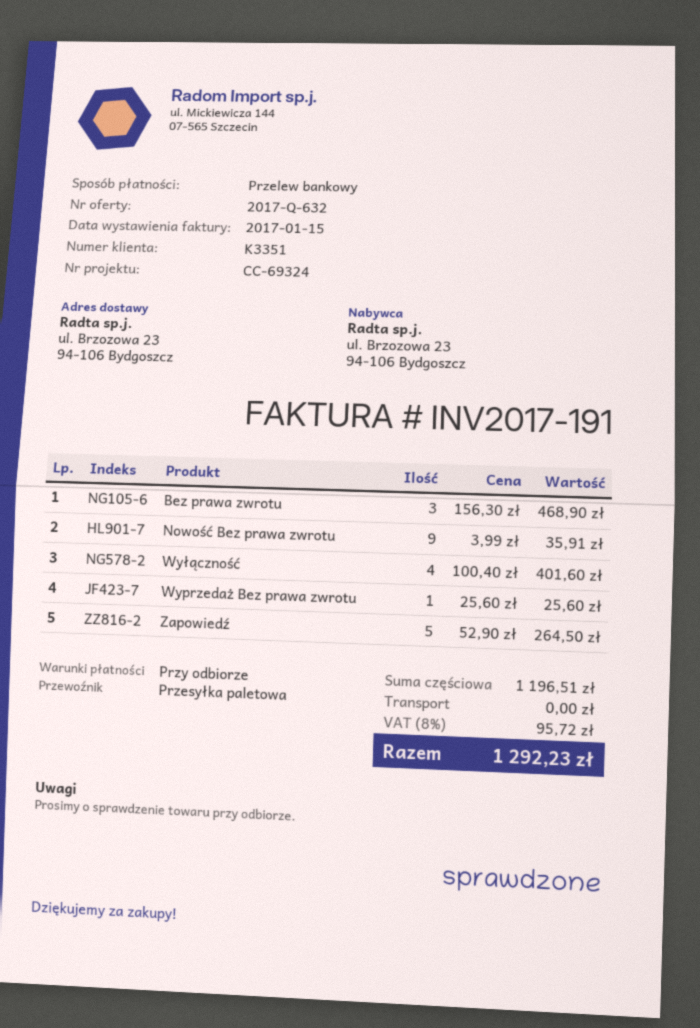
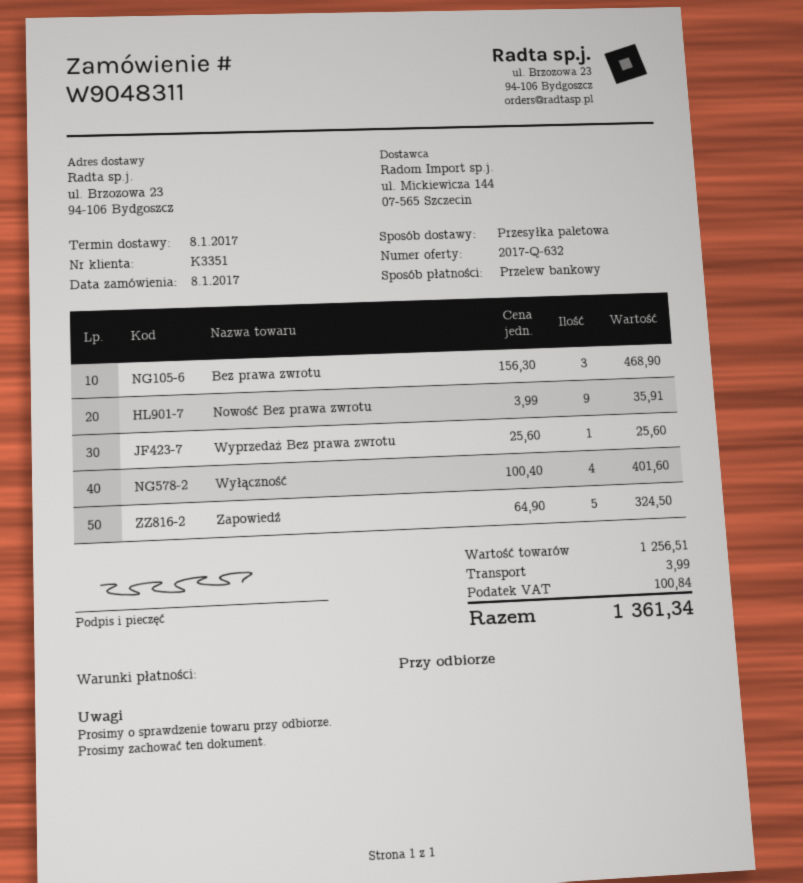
Zapowiedź: 5 x 52.90 = 264.50 -> 5 x 64.90 = 324.50
subtotal: 1196.51 -> 1256.51
shipping: 0.00 -> 3.99
tax: 95.72 -> 100.84
total: 1292.23 -> 1361.34

